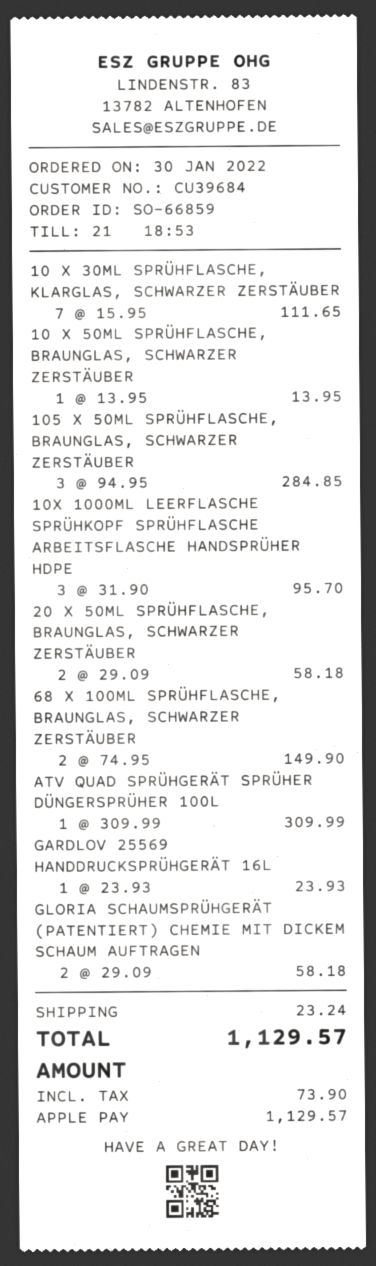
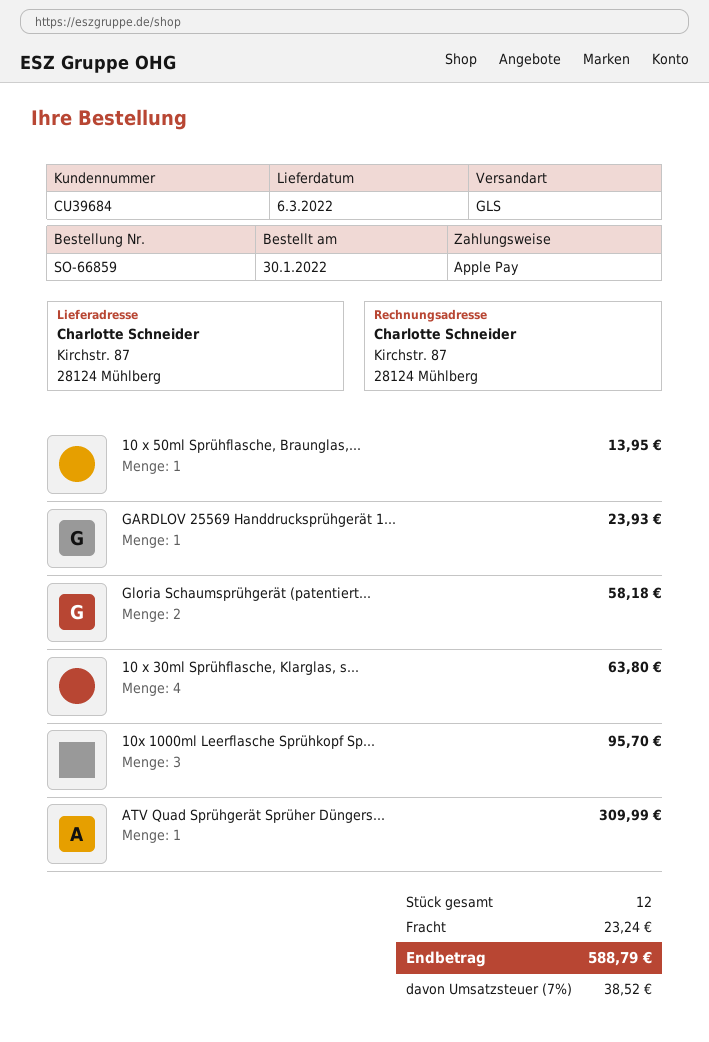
10 X 30ML SPRÜHFLASCHE, KLARGLAS, SCHWARZER ZERSTÄUBER: 7 for 111.65 -> 4 for 63.80
105 X 50ML SPRÜHFLASCHE, BRAUNGLAS, SCHWARZER ZERSTÄUBER: 3 for 284.85 -> none
20 X 50ML SPRÜHFLASCHE, BRAUNGLAS, SCHWARZER ZERSTÄUBER: 2 for 58.18 -> none
68 X 100ML SPRÜHFLASCHE, BRAUNGLAS, SCHWARZER ZERSTÄUBER: 2 for 149.90 -> none
tax: 73.90 -> 38.52
total: 1129.57 -> 588.79

